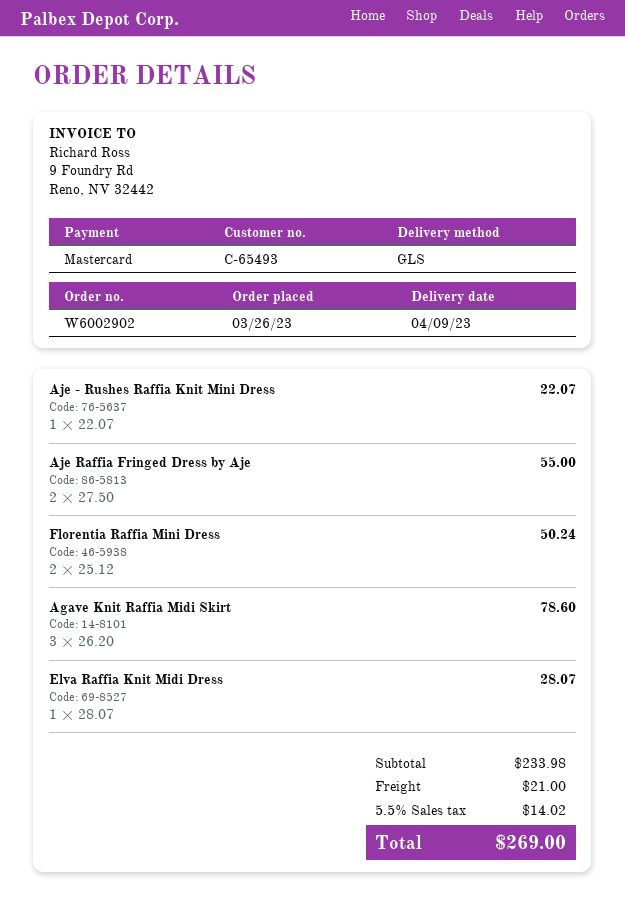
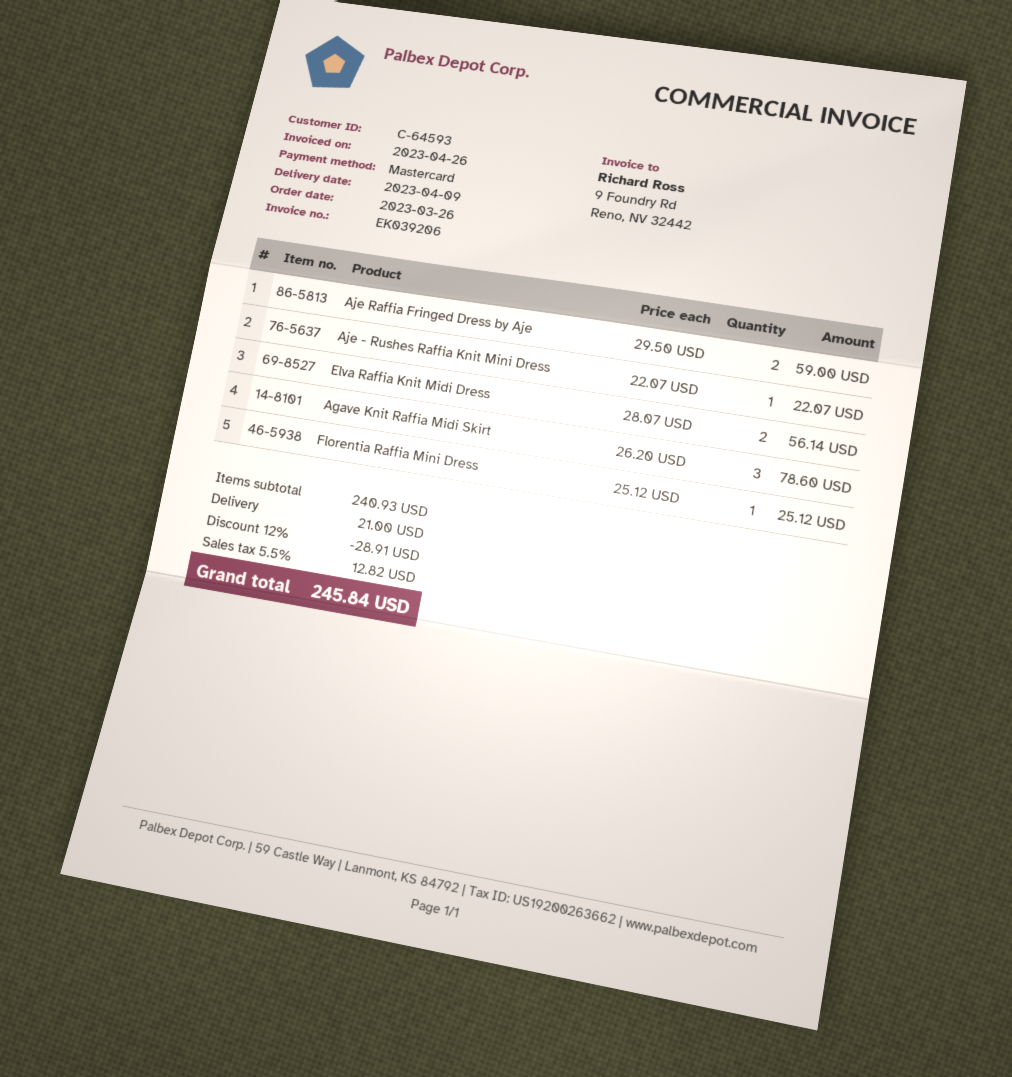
customer number: C-65493 -> C-64593
Aje Raffia Fringed Dress by Aje: 2 x 27.50 = 55.00 -> 2 x 29.50 = 59.00
Florentia Raffia Mini Dress: 2 x 25.12 = 50.24 -> 1 x 25.12 = 25.12
Elva Raffia Knit Midi Dress: 1 x 28.07 = 28.07 -> 2 x 28.07 = 56.14
subtotal: 233.98 -> 240.93
discount: none -> 12% = 28.91
tax: 5.5% = 14.02 -> 5.5% = 12.82
total: 269.00 -> 245.84

